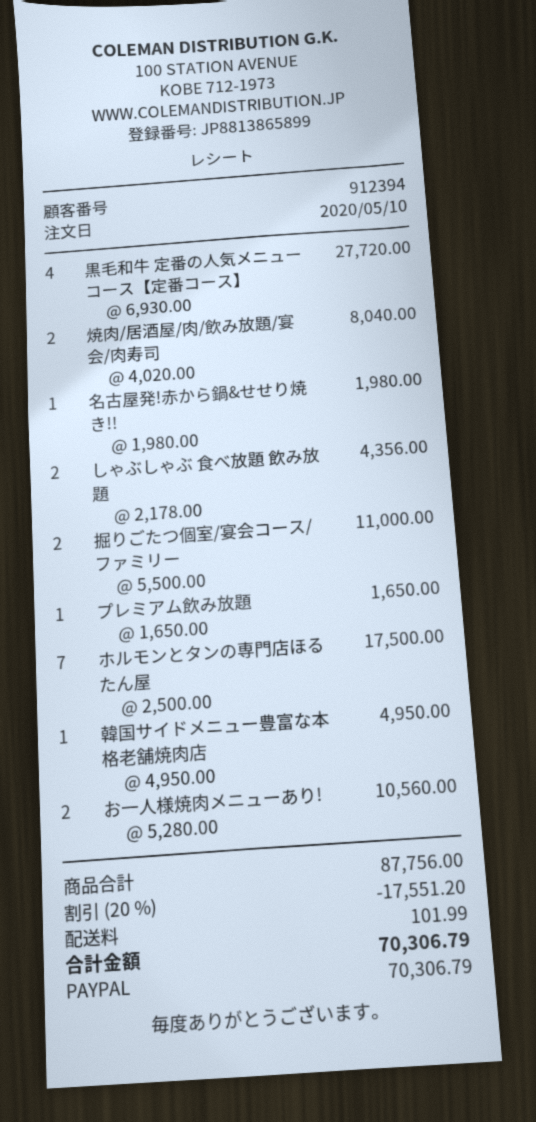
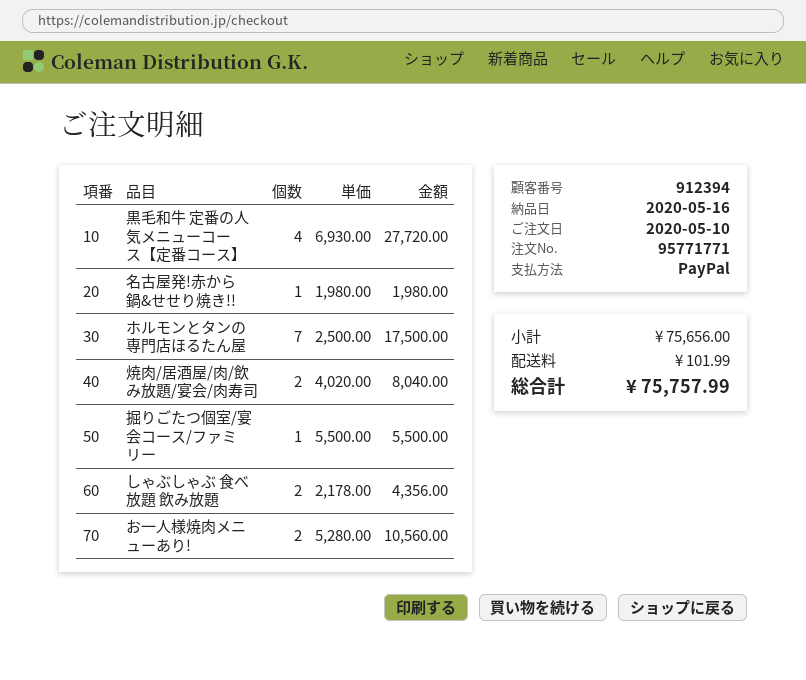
掘りごたつ個室/宴会コース/ファミリー: 2 x 5500.00 = 11000.00 -> 1 x 5500.00 = 5500.00
プレミアム飲み放題: 1 x 1650.00 = 1650.00 -> none
韓国サイドメニュー豊富な本格老舗焼肉店: 1 x 4950.00 = 4950.00 -> none
subtotal: 87756.00 -> 75656.00
discount: 20% = 17551.20 -> none
total: 70306.79 -> 75757.99

